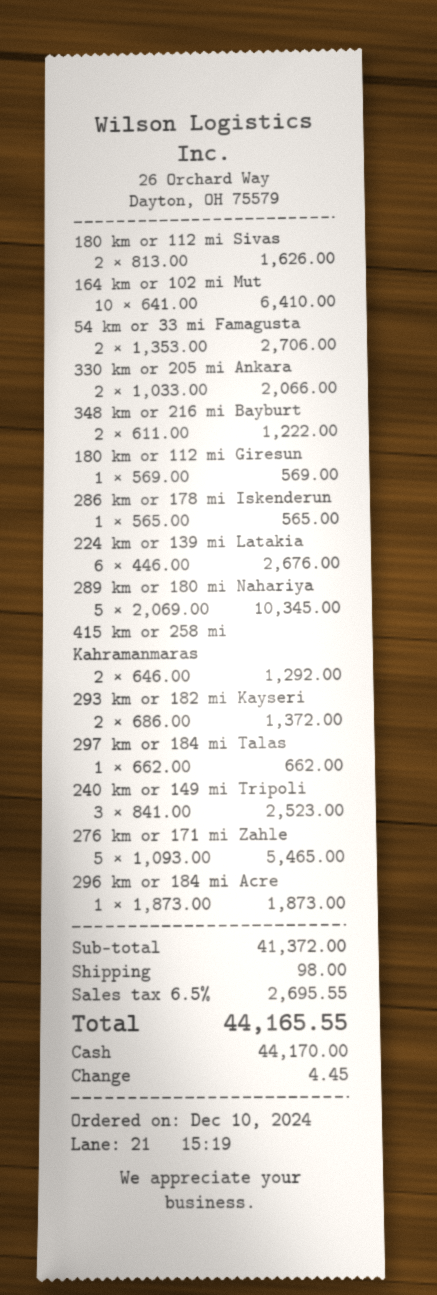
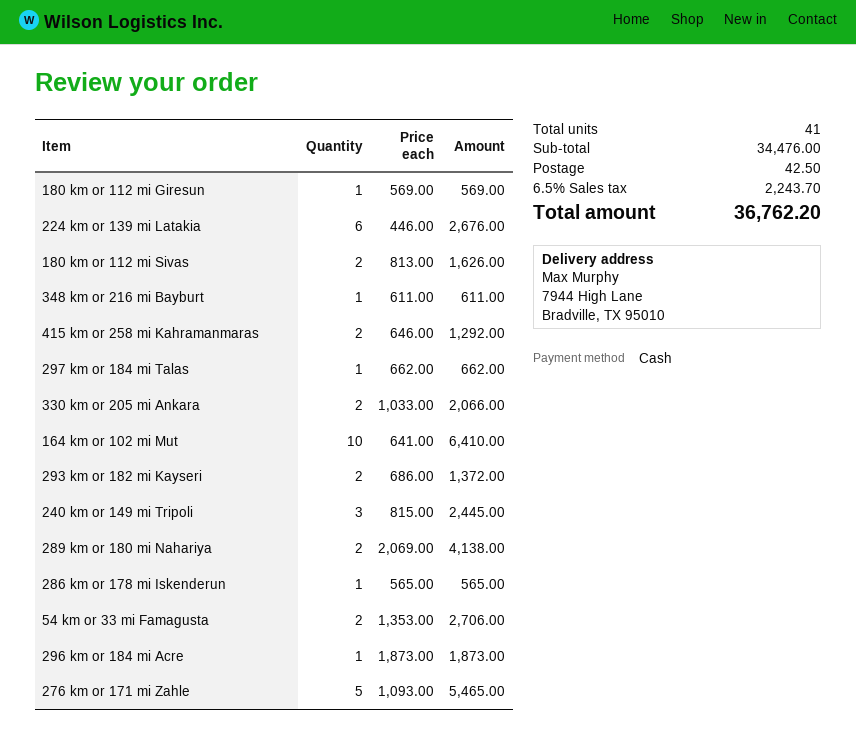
348 km or 216 mi Bayburt: 2 x 611.00 = 1222.00 -> 1 x 611.00 = 611.00
289 km or 180 mi Nahariya: 5 x 2069.00 = 10345.00 -> 2 x 2069.00 = 4138.00
240 km or 149 mi Tripoli: 3 x 841.00 = 2523.00 -> 3 x 815.00 = 2445.00
subtotal: 41372.00 -> 34476.00
shipping: 98.00 -> 42.50
tax: 6.5% = 2695.55 -> 6.5% = 2243.70
total: 44165.55 -> 36762.20

